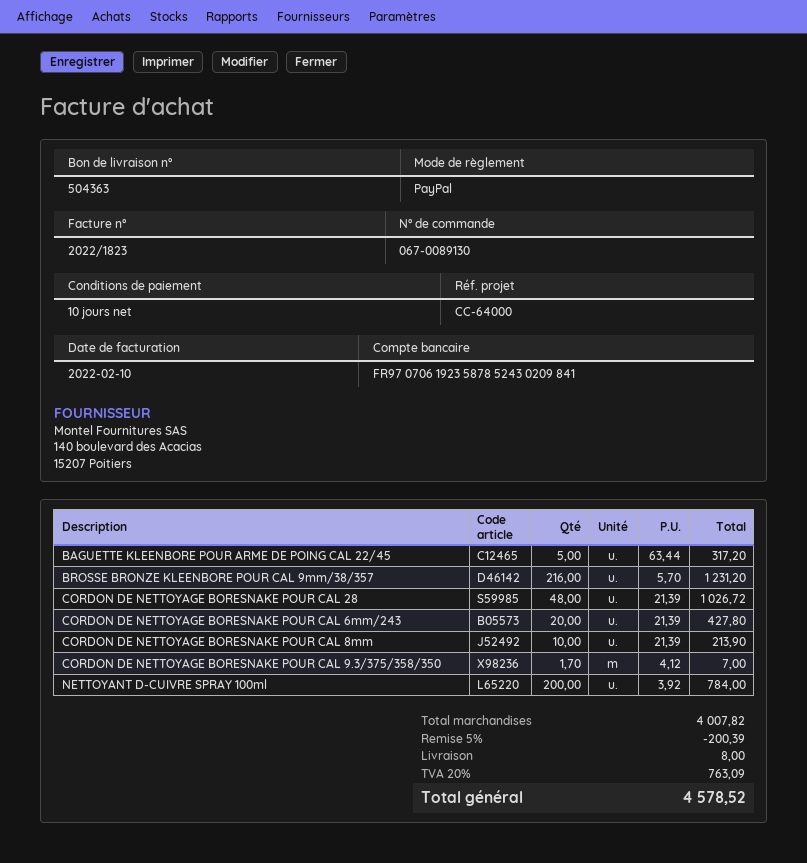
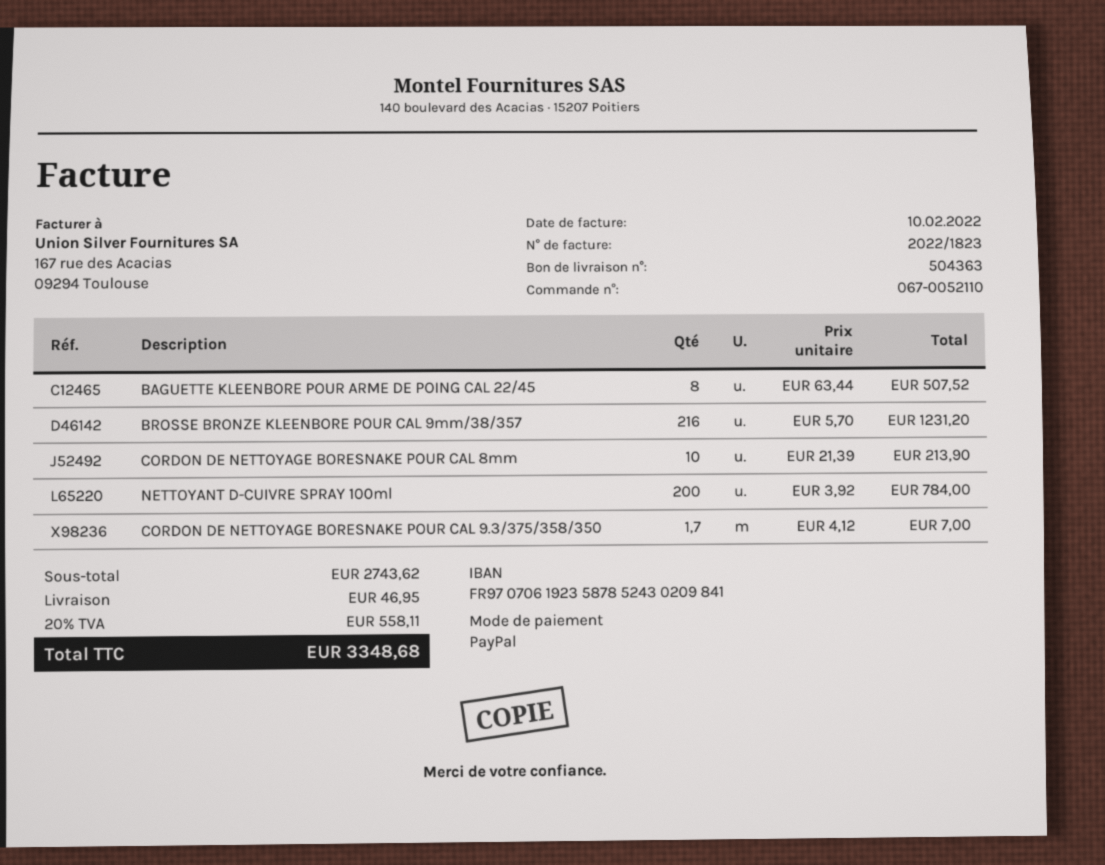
order number: 067-0089130 -> 067-0052110
BAGUETTE KLEENBORE POUR ARME DE POING CAL 22/45: 5 x 63.44 = 317.20 -> 8 x 63.44 = 507.52
CORDON DE NETTOYAGE BORESNAKE POUR CAL 28: 48 x 21.39 = 1026.72 -> none
CORDON DE NETTOYAGE BORESNAKE POUR CAL 6mm/243: 20 x 21.39 = 427.80 -> none
subtotal: 4007.82 -> 2743.62
discount: 5% = 200.39 -> none
shipping: 8.00 -> 46.95
tax: 20% = 763.09 -> 20% = 558.11
total: 4578.52 -> 3348.68

